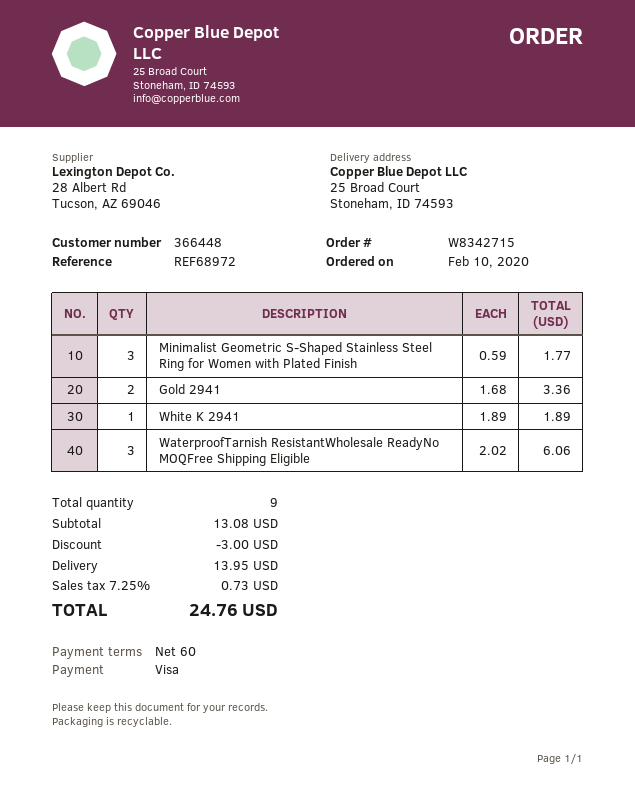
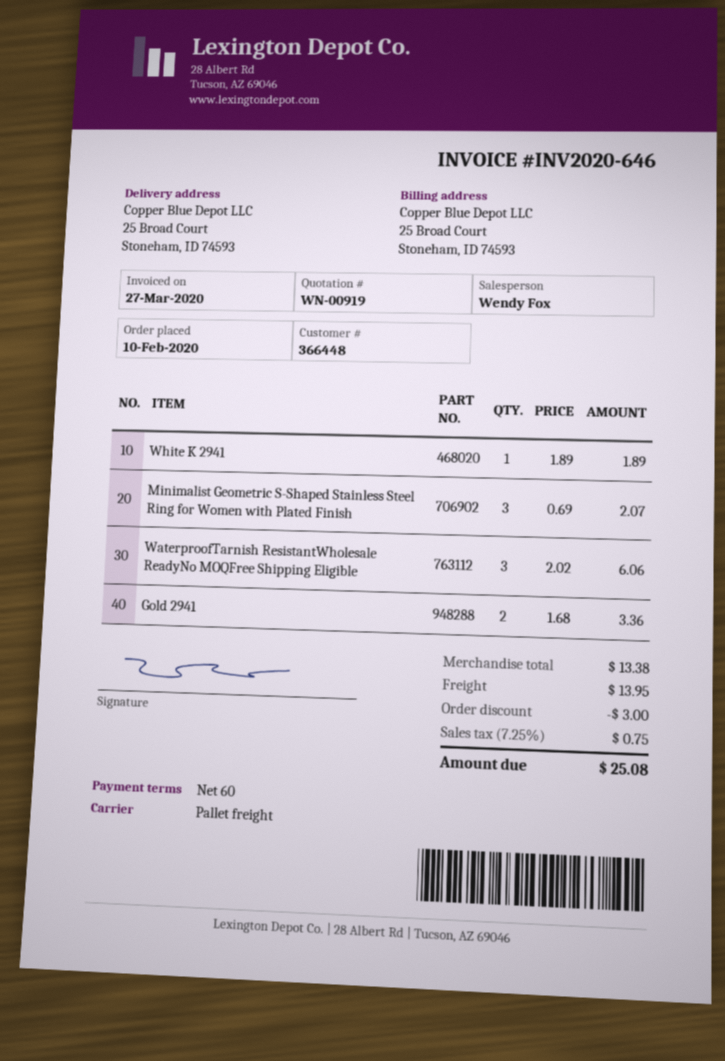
Minimalist Geometric S-Shaped Stainless Steel Ring for Women with Plated Finish: 3 x 0.59 = 1.77 -> 3 x 0.69 = 2.07
subtotal: 13.08 -> 13.38
tax: 7.25% = 0.73 -> 7.25% = 0.75
total: 24.76 -> 25.08

